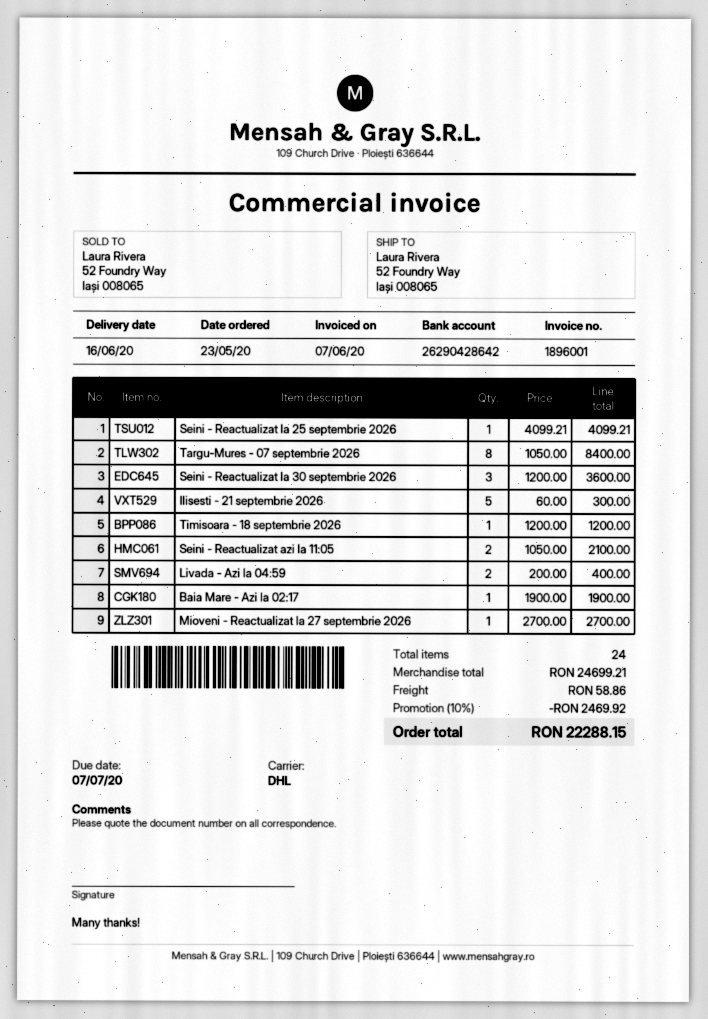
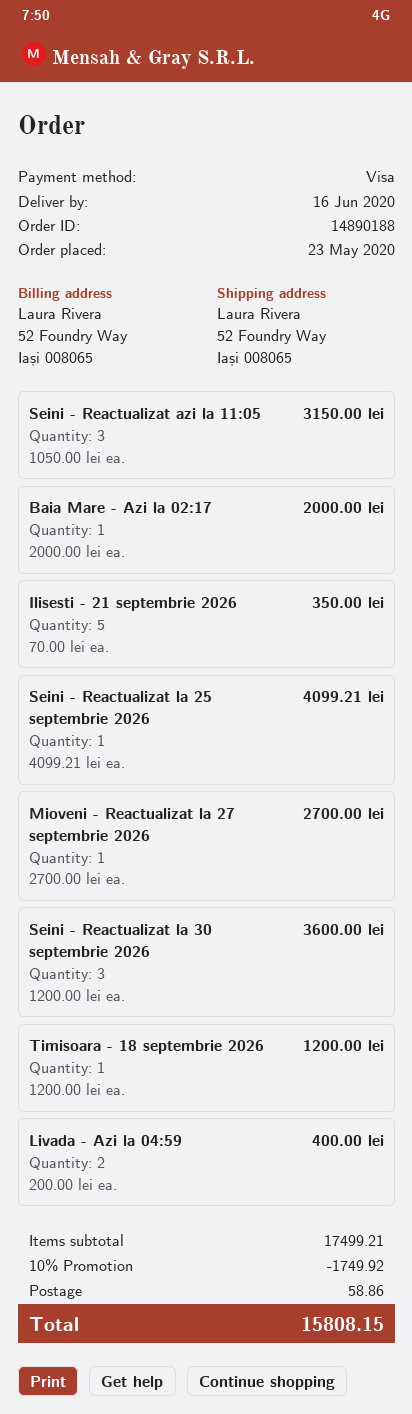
Targu-Mures - 07 septembrie 2026: 8 x 1050.00 = 8400.00 -> none
Ilisesti - 21 septembrie 2026: 5 x 60.00 = 300.00 -> 5 x 70.00 = 350.00
Seini - Reactualizat azi la 11:05: 2 x 1050.00 = 2100.00 -> 3 x 1050.00 = 3150.00
Baia Mare - Azi la 02:17: 1 x 1900.00 = 1900.00 -> 1 x 2000.00 = 2000.00
subtotal: 24699.21 -> 17499.21
discount: 10% = 2469.92 -> 10% = 1749.92
total: 22288.15 -> 15808.15

